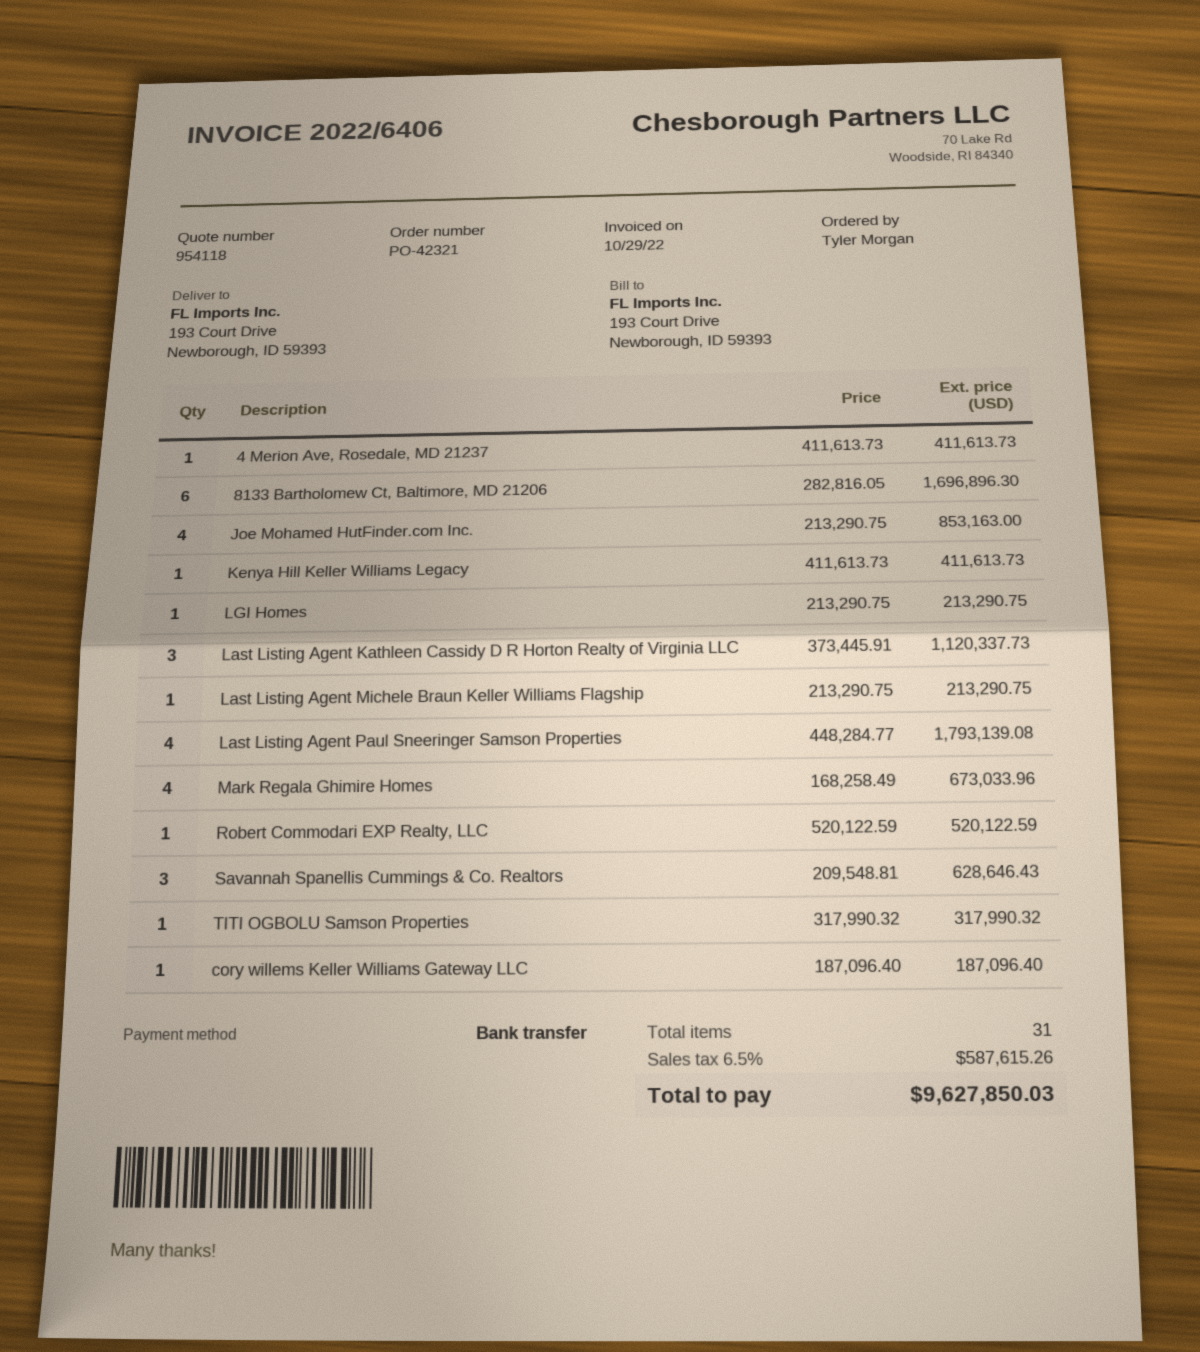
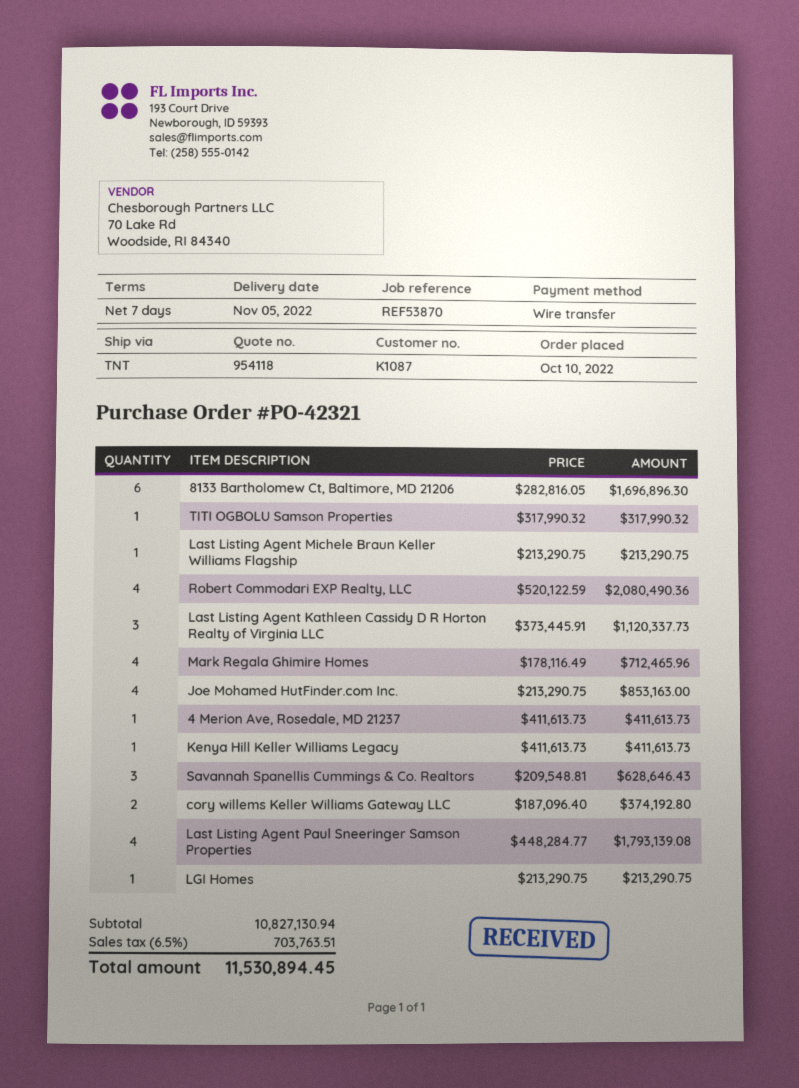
Mark Regala Ghimire Homes: 4 x 168258.49 = 673033.96 -> 4 x 178116.49 = 712465.96
Robert Commodari EXP Realty, LLC: 1 x 520122.59 = 520122.59 -> 4 x 520122.59 = 2080490.36
cory willems Keller Williams Gateway LLC: 1 x 187096.40 = 187096.40 -> 2 x 187096.40 = 374192.80
tax: 6.5% = 587615.26 -> 6.5% = 703763.51
total: 9627850.03 -> 11530894.45

